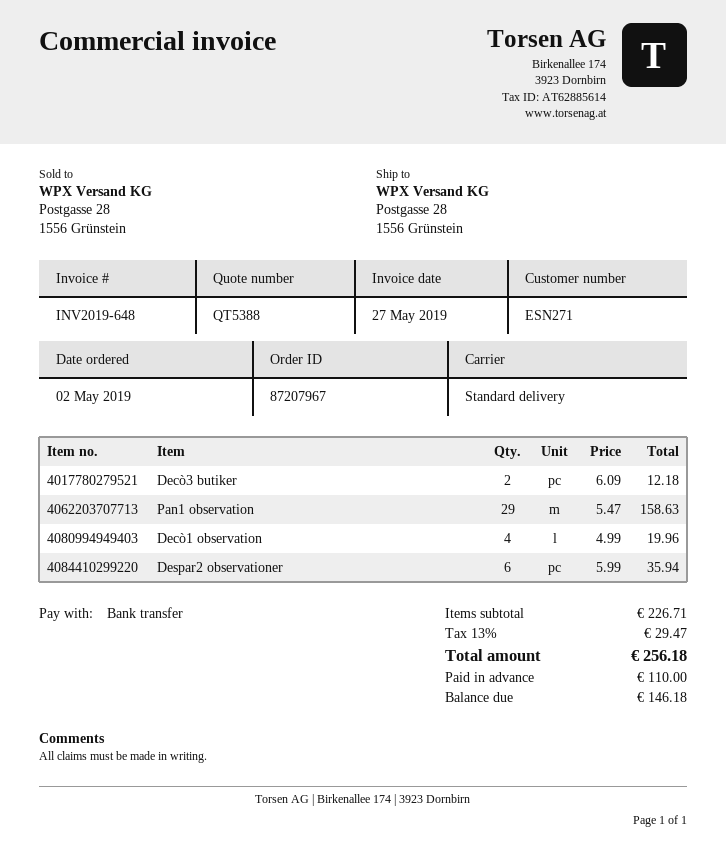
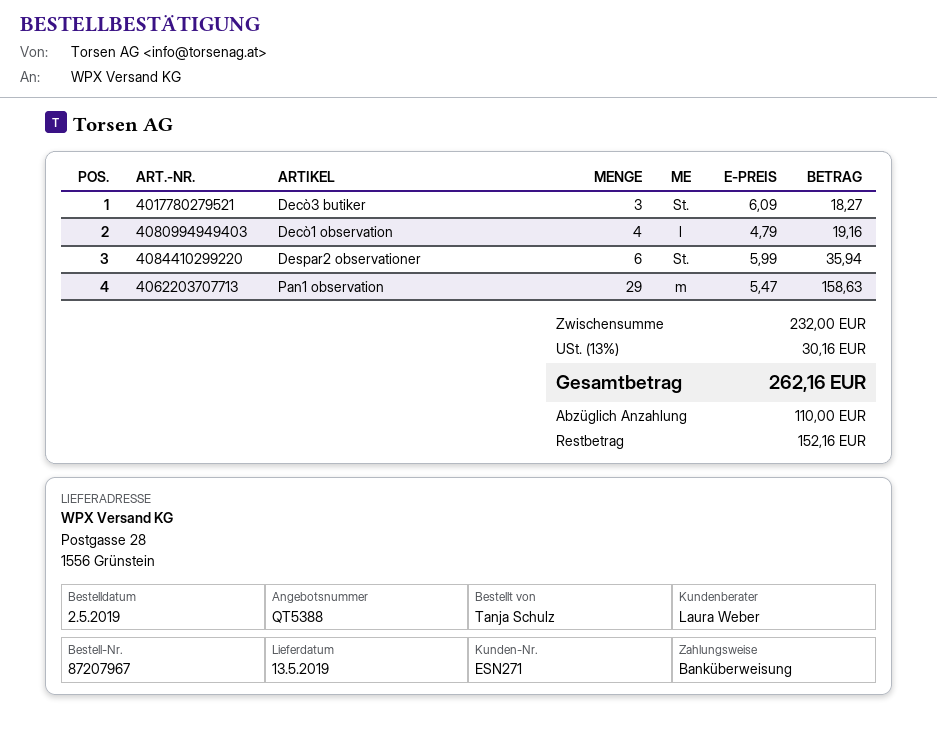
Decò3 butiker: 2 x 6.09 = 12.18 -> 3 x 6.09 = 18.27
Decò1 observation: 4 x 4.99 = 19.96 -> 4 x 4.79 = 19.16
subtotal: 226.71 -> 232.00
tax: 13% = 29.47 -> 13% = 30.16
total: 256.18 -> 262.16
balance: 146.18 -> 152.16

